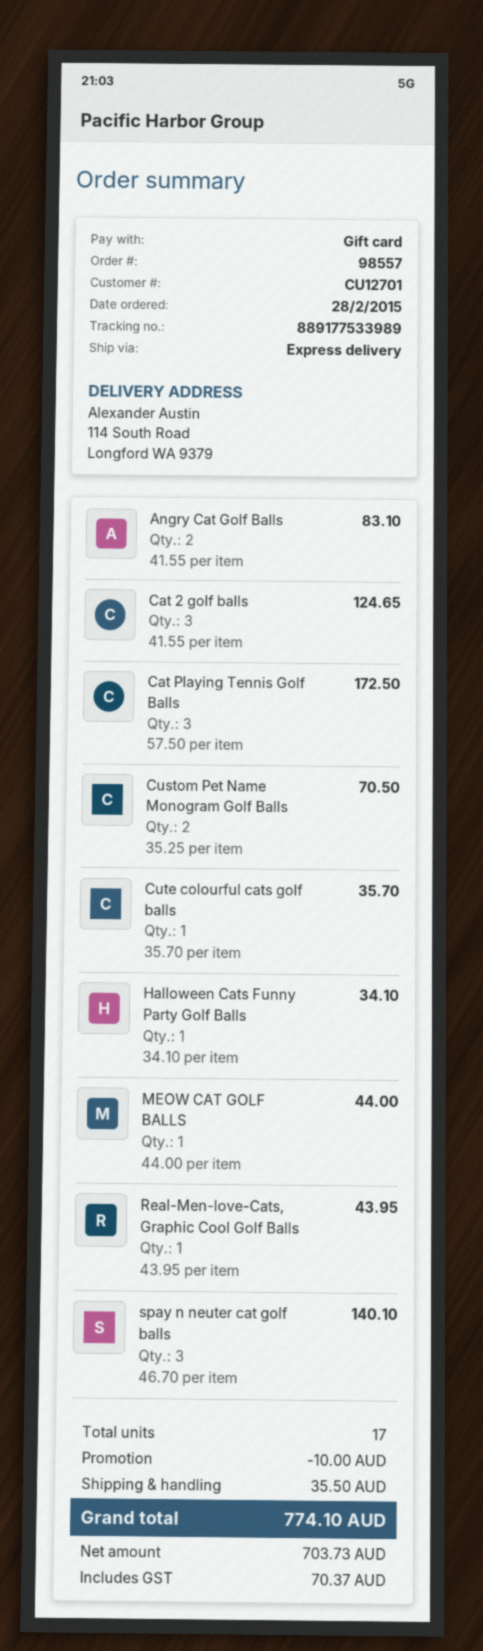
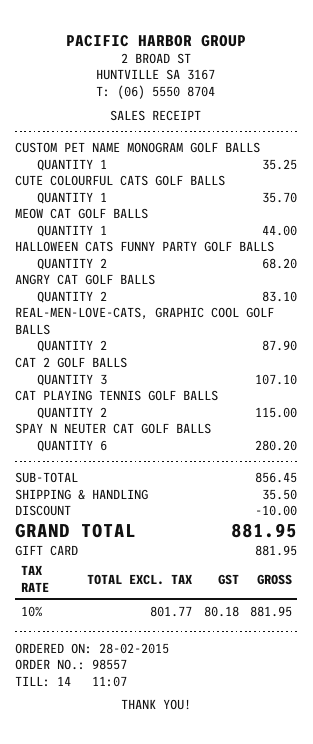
Cat 2 golf balls: 3 for 124.65 -> 3 for 107.10
Cat Playing Tennis Golf Balls: 3 for 172.50 -> 2 for 115.00
Custom Pet Name Monogram Golf Balls: 2 for 70.50 -> 1 for 35.25
Halloween Cats Funny Party Golf Balls: 1 for 34.10 -> 2 for 68.20
Real-Men-love-Cats, Graphic Cool Golf Balls: 1 for 43.95 -> 2 for 87.90
spay n neuter cat golf balls: 3 for 140.10 -> 6 for 280.20
net: 703.73 -> 801.77
tax: 70.37 -> 80.18
total: 774.10 -> 881.95

